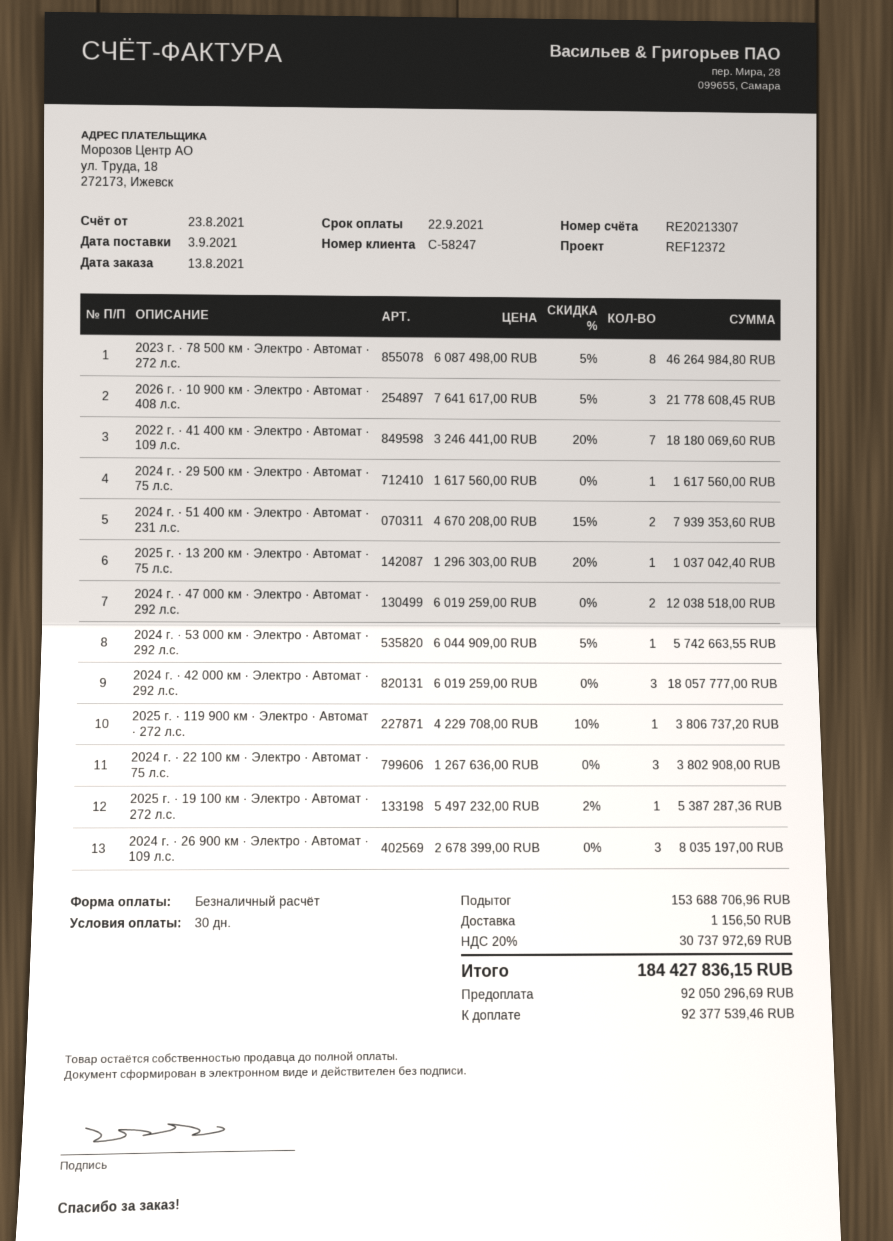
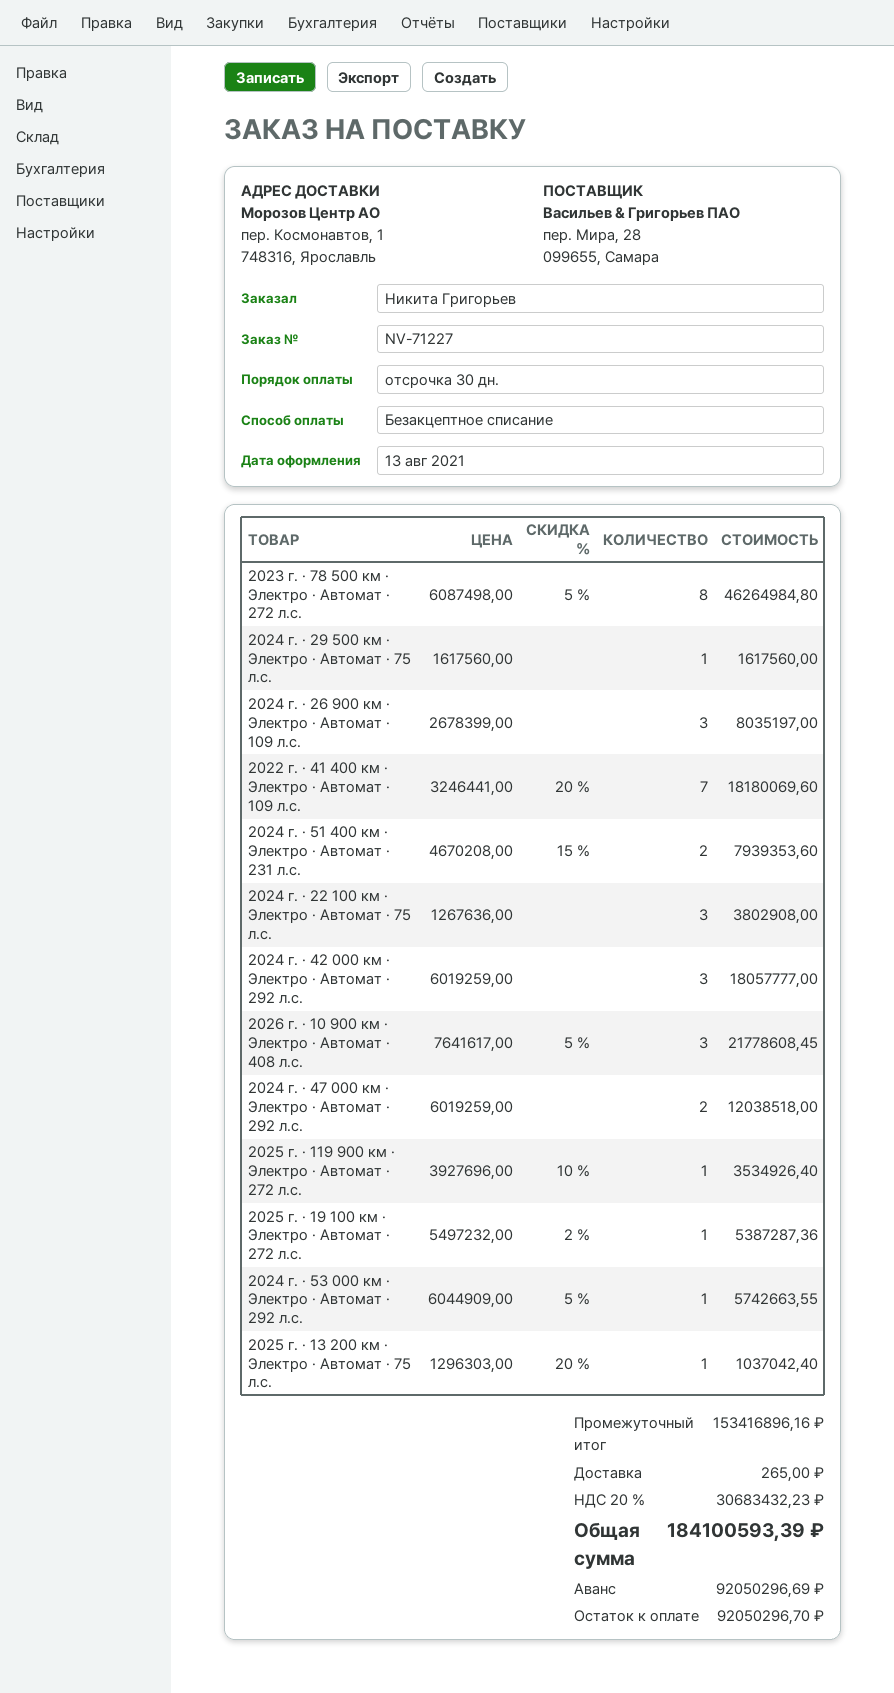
payment method: bank transfer -> direct debit
2025 г. · 119 900 км · Электро · Автомат · 272 л.с.: 1 x 4229708.00 - 10% = 3806737.20 -> 1 x 3927696.00 - 10% = 3534926.40
subtotal: 153688706.96 -> 153416896.16
shipping: 1156.50 -> 265.00
tax: 20% = 30737972.69 -> 20% = 30683432.23
total: 184427836.15 -> 184100593.39
balance: 92377539.46 -> 92050296.70

